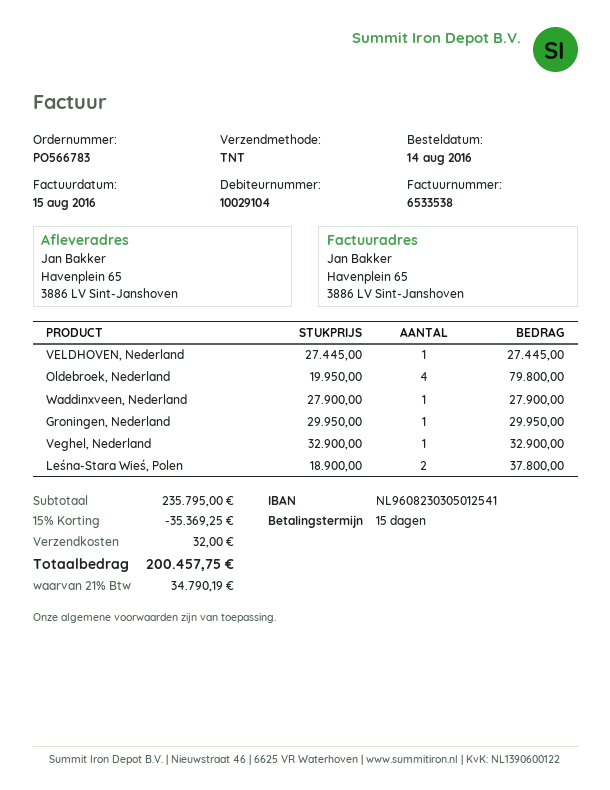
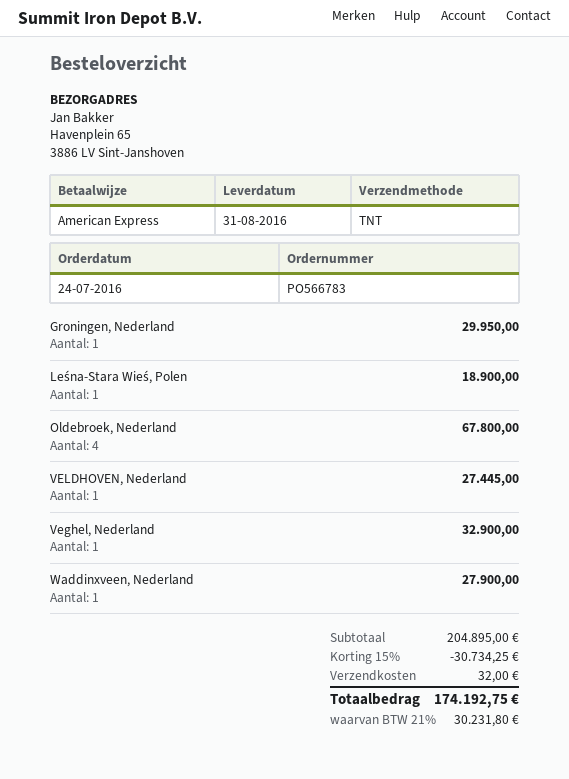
order date: 2016-08-14 -> 2016-07-24
Oldebroek, Nederland: 4 for 79800.00 -> 4 for 67800.00
Leśna-Stara Wieś, Polen: 2 for 37800.00 -> 1 for 18900.00
subtotal: 235795.00 -> 204895.00
discount: 15% = 35369.25 -> 15% = 30734.25
tax: 21% = 34790.19 -> 21% = 30231.80
total: 200457.75 -> 174192.75

